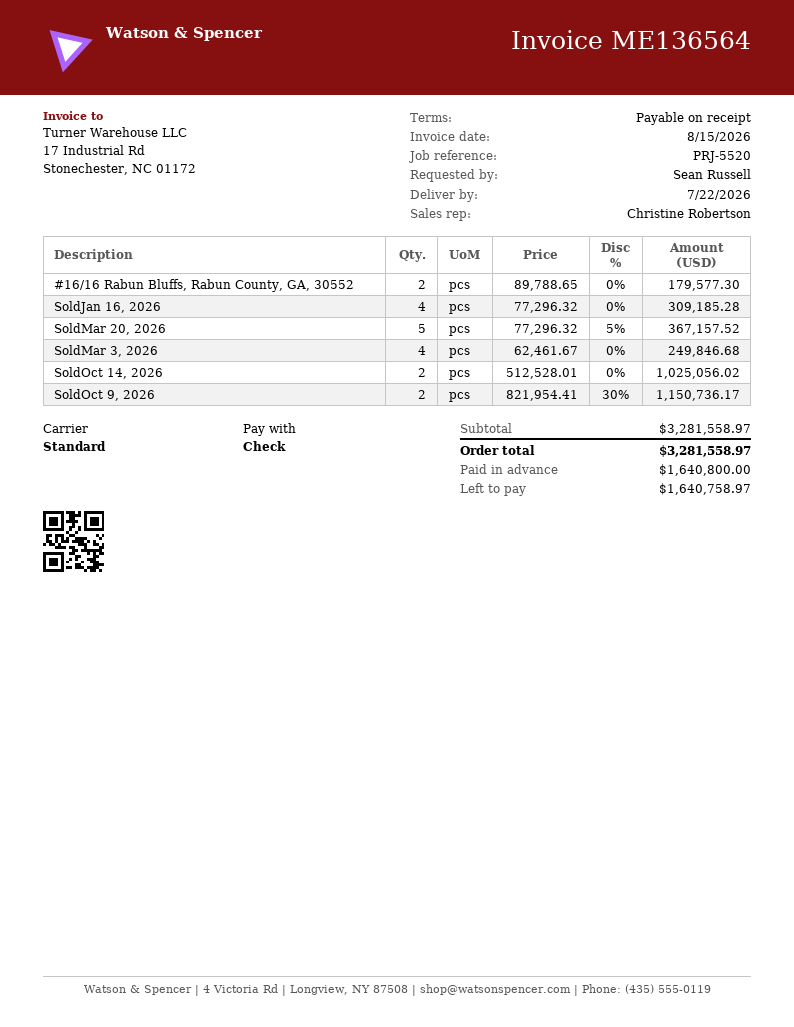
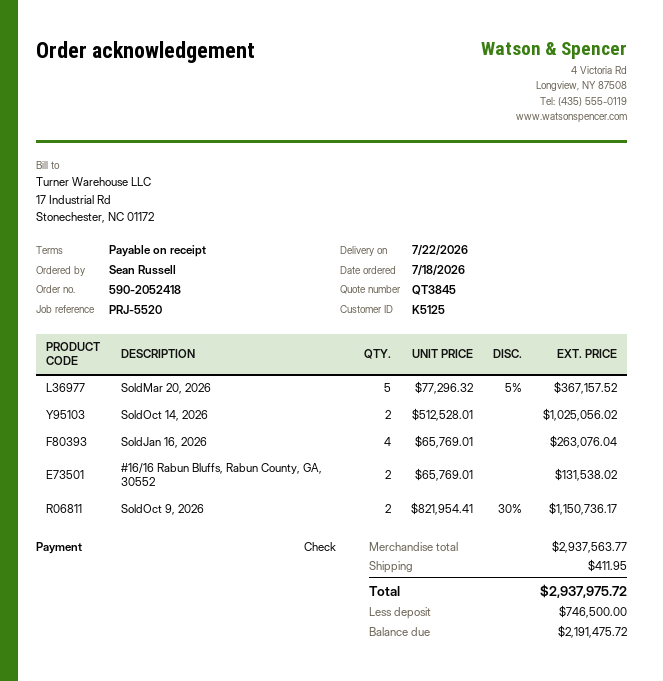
#16/16 Rabun Bluffs, Rabun County, GA, 30552: 2 x 89788.65 = 179577.30 -> 2 x 65769.01 = 131538.02
SoldJan 16, 2026: 4 x 77296.32 = 309185.28 -> 4 x 65769.01 = 263076.04
SoldMar 3, 2026: 4 x 62461.67 = 249846.68 -> none
subtotal: 3281558.97 -> 2937563.77
shipping: none -> 411.95
total: 3281558.97 -> 2937975.72
deposit: 1640800.00 -> 746500.00
balance: 1640758.97 -> 2191475.72

